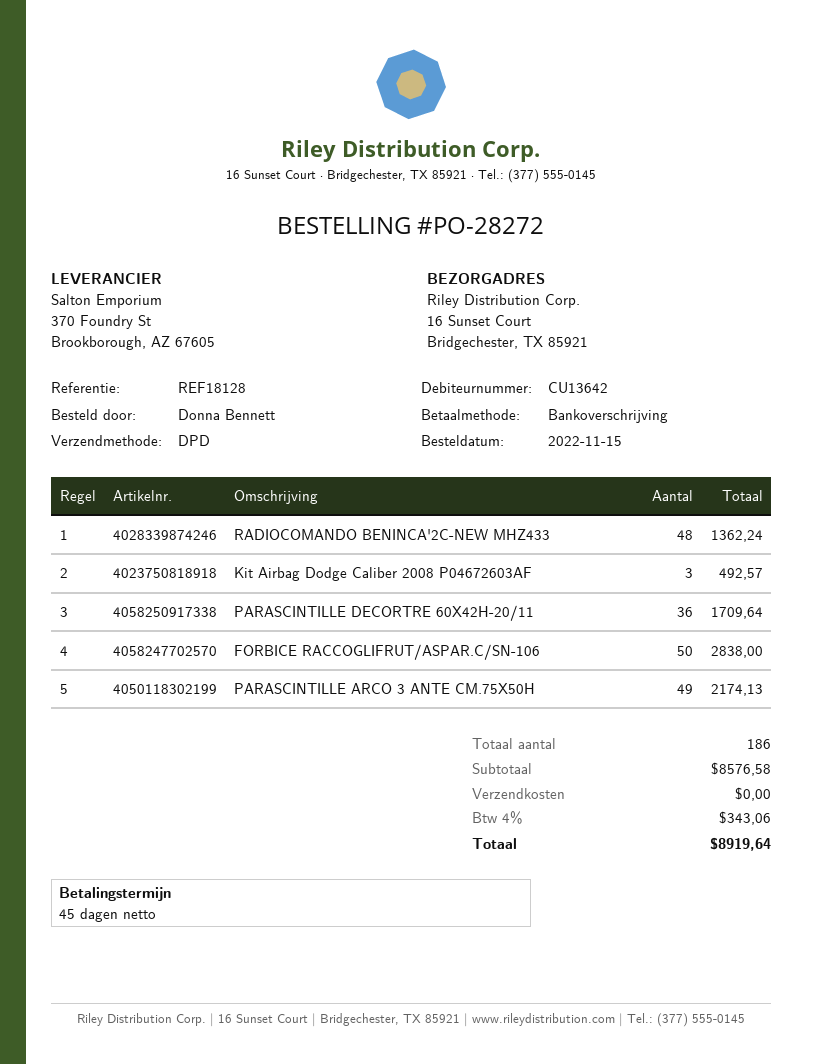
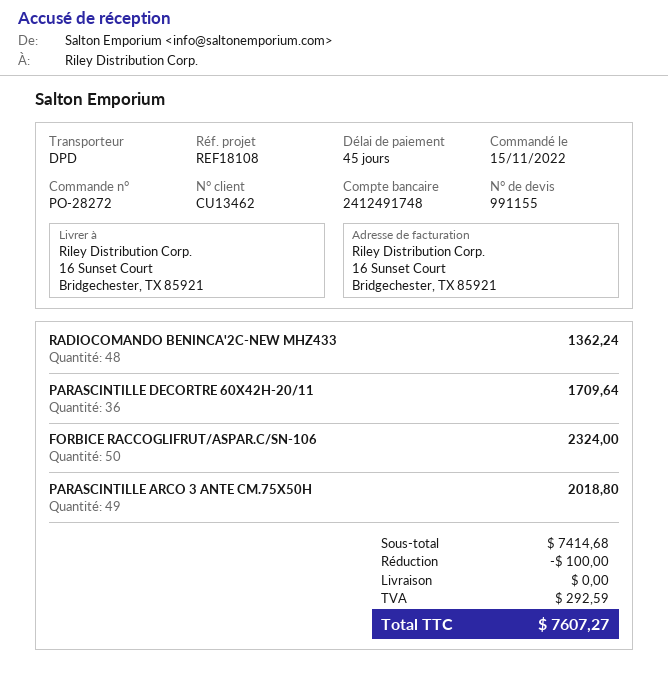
customer number: CU13642 -> CU13462
reference: REF18128 -> REF18108
Kit Airbag Dodge Caliber 2008 P04672603AF: 3 for 492.57 -> none
FORBICE RACCOGLIFRUT/ASPAR.C/SN-106: 50 for 2838.00 -> 50 for 2324.00
PARASCINTILLE ARCO 3 ANTE CM.75X50H: 49 for 2174.13 -> 49 for 2018.80
subtotal: 8576.58 -> 7414.68
discount: none -> 100.00
tax: 343.06 -> 292.59
total: 8919.64 -> 7607.27

